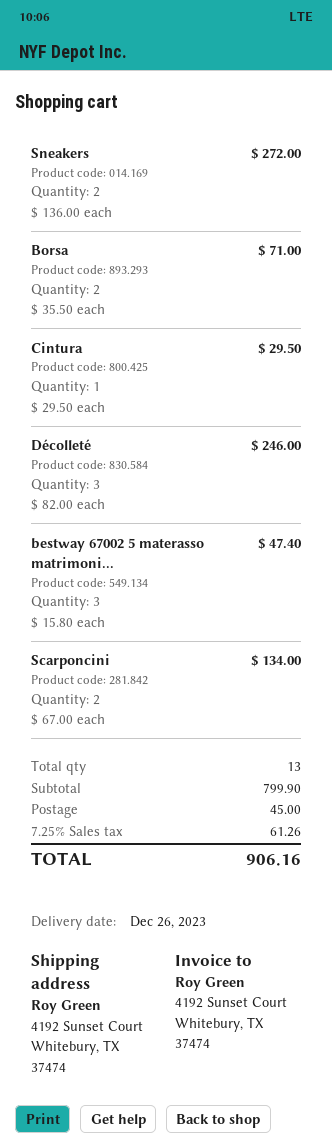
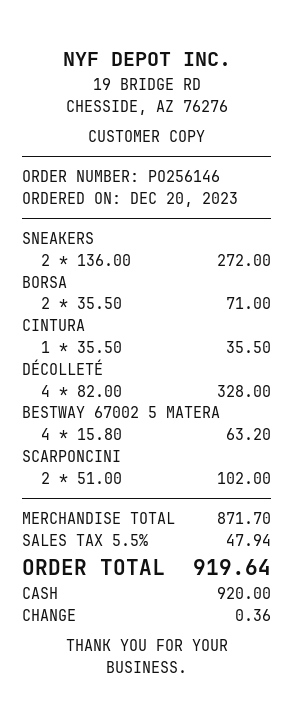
Cintura: 1 x 29.50 = 29.50 -> 1 x 35.50 = 35.50
Décolleté: 3 x 82.00 = 246.00 -> 4 x 82.00 = 328.00
bestway 67002 5 materasso matrimoni...: 3 x 15.80 = 47.40 -> 4 x 15.80 = 63.20
Scarponcini: 2 x 67.00 = 134.00 -> 2 x 51.00 = 102.00
subtotal: 799.90 -> 871.70
shipping: 45.00 -> none
tax: 7.25% = 61.26 -> 5.5% = 47.94
total: 906.16 -> 919.64

